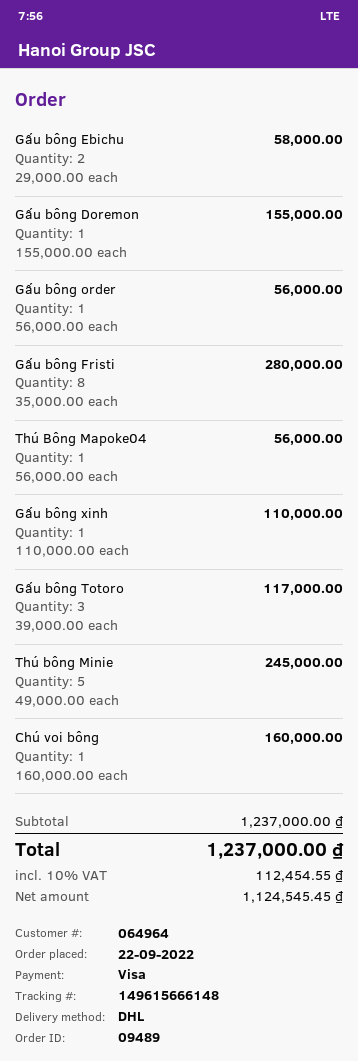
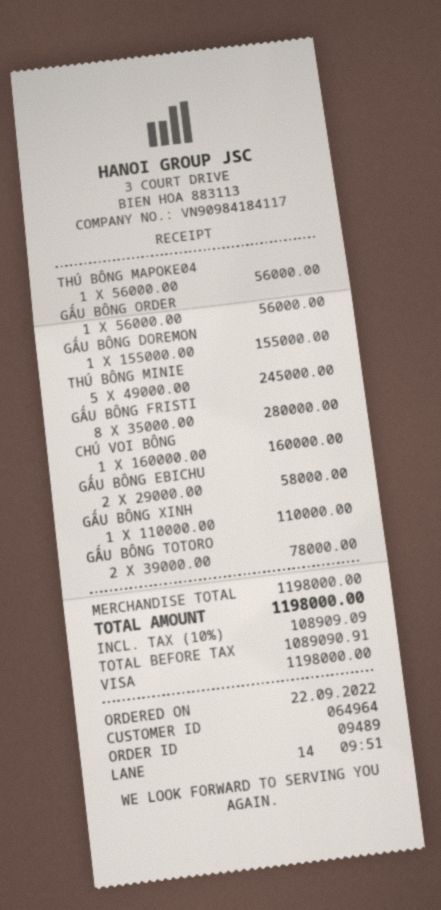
Gấu bông Totoro: 3 x 39000.00 = 117000.00 -> 2 x 39000.00 = 78000.00
subtotal: 1237000.00 -> 1198000.00
net: 1124545.45 -> 1089090.91
tax: 10% = 112454.55 -> 10% = 108909.09
total: 1237000.00 -> 1198000.00

